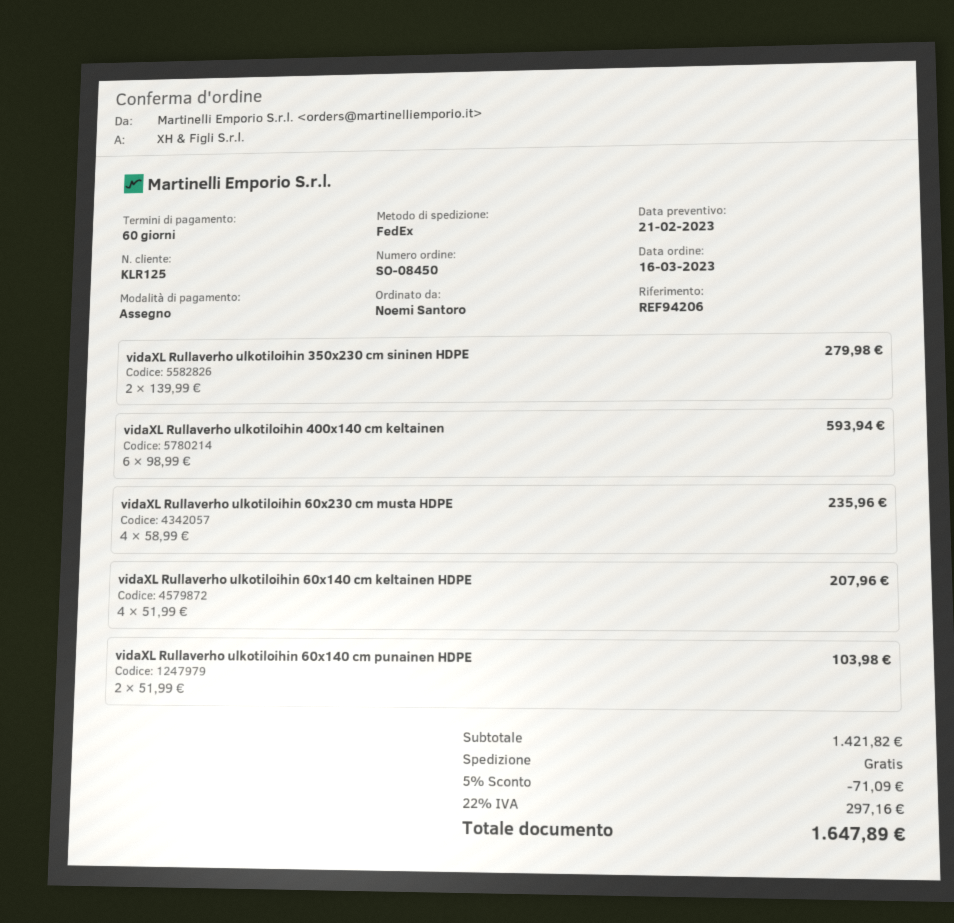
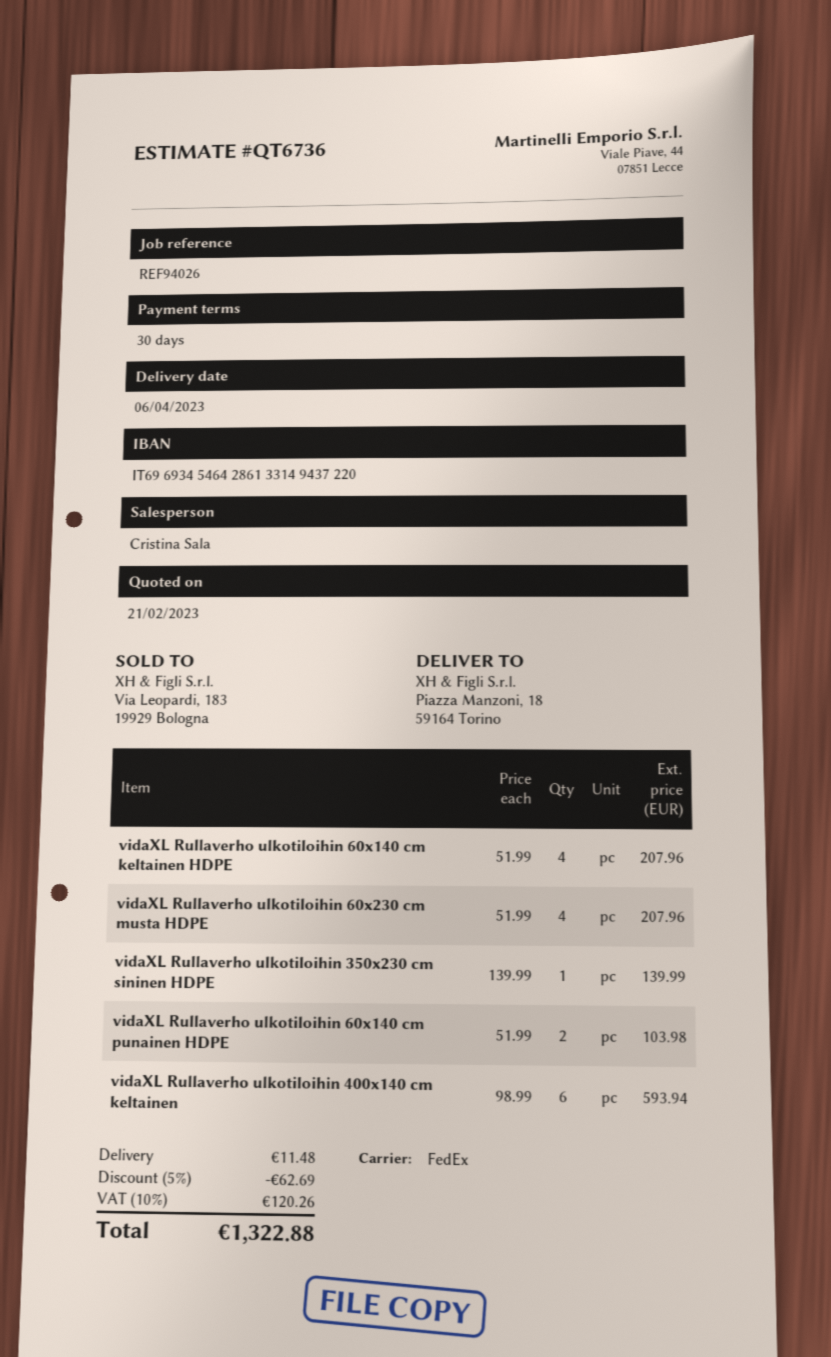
payment terms: 60 days -> 30 days
reference: REF94206 -> REF94026
vidaXL Rullaverho ulkotiloihin 350x230 cm sininen HDPE: 2 x 139.99 = 279.98 -> 1 x 139.99 = 139.99
vidaXL Rullaverho ulkotiloihin 60x230 cm musta HDPE: 4 x 58.99 = 235.96 -> 4 x 51.99 = 207.96
discount: 5% = 71.09 -> 5% = 62.69
shipping: 0.00 -> 11.48
tax: 22% = 297.16 -> 10% = 120.26
total: 1647.89 -> 1322.88

